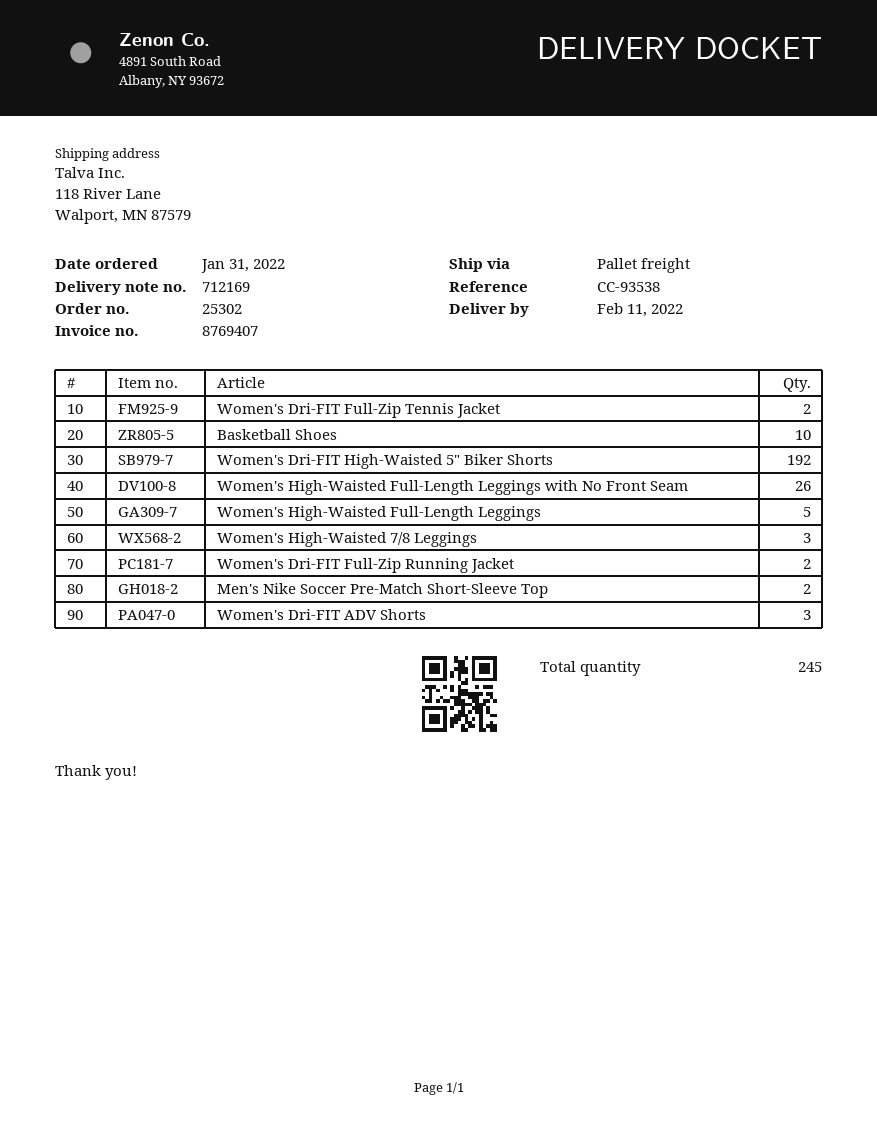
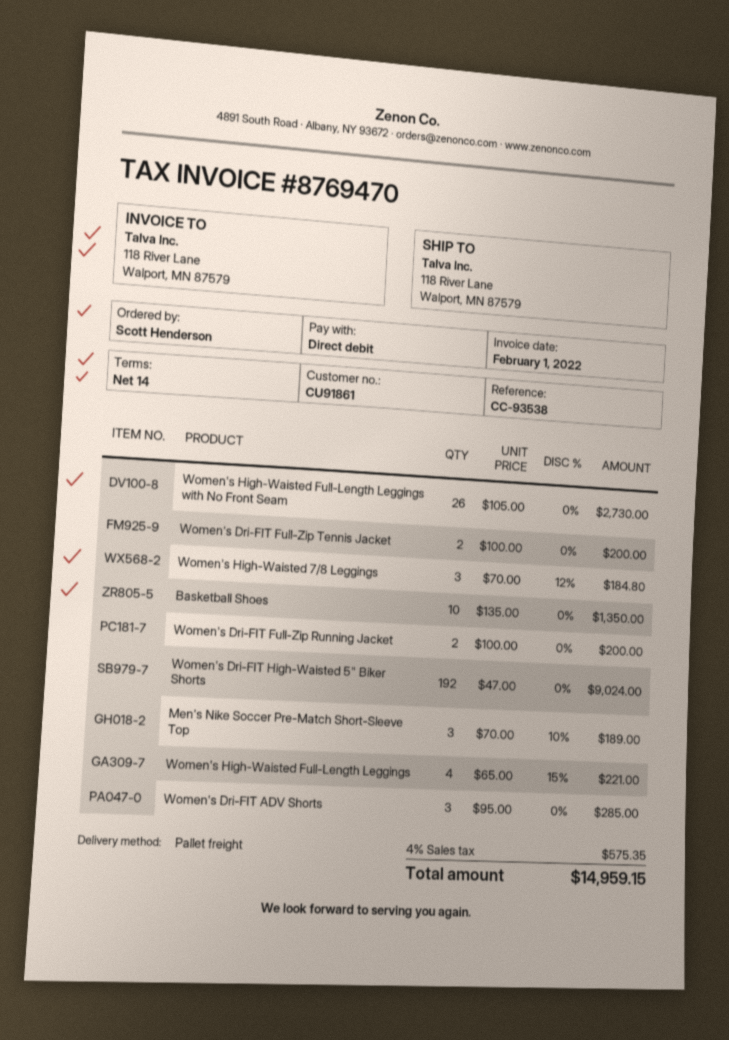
invoice number: 8769407 -> 8769470
Women's High-Waisted Full-Length Leggings: 5 -> 4
Men's Nike Soccer Pre-Match Short-Sleeve Top: 2 -> 3

